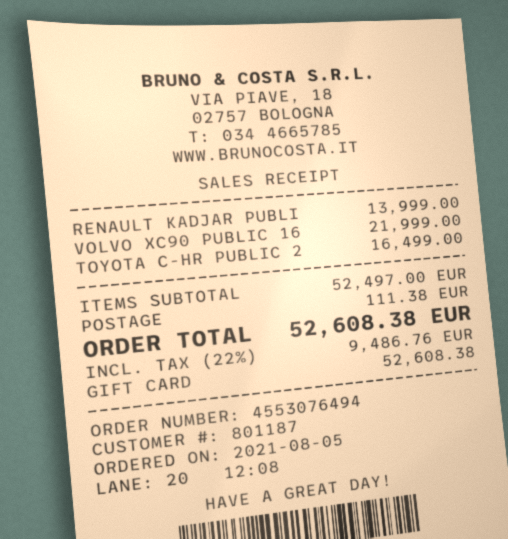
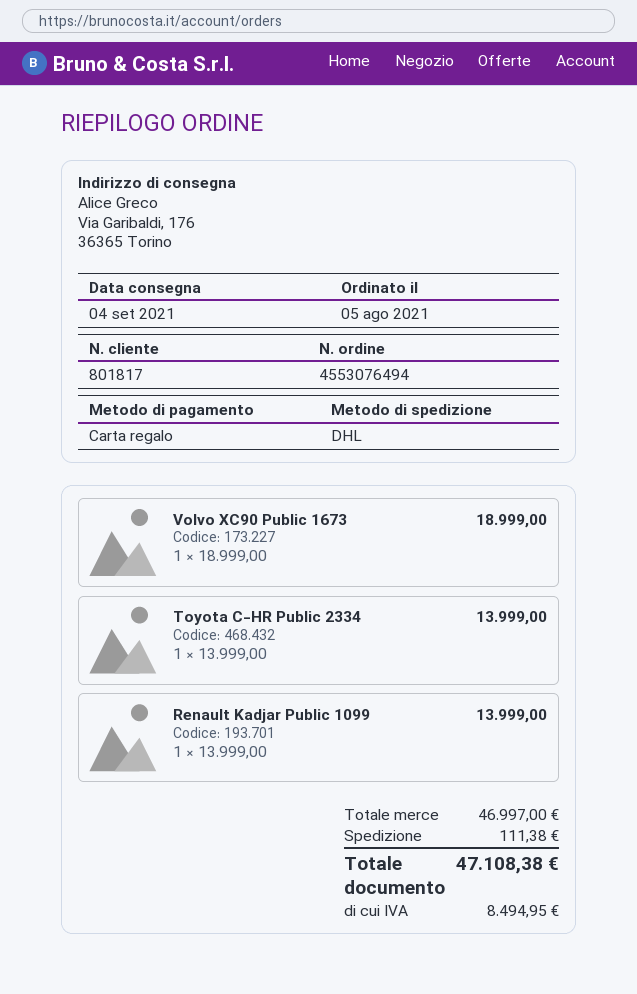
customer number: 801187 -> 801817
VOLVO XC90 PUBLIC 16: 1 x 21999.00 = 21999.00 -> 1 x 18999.00 = 18999.00
TOYOTA C-HR PUBLIC 2: 1 x 16499.00 = 16499.00 -> 1 x 13999.00 = 13999.00
subtotal: 52497.00 -> 46997.00
tax: 9486.76 -> 8494.95
total: 52608.38 -> 47108.38

